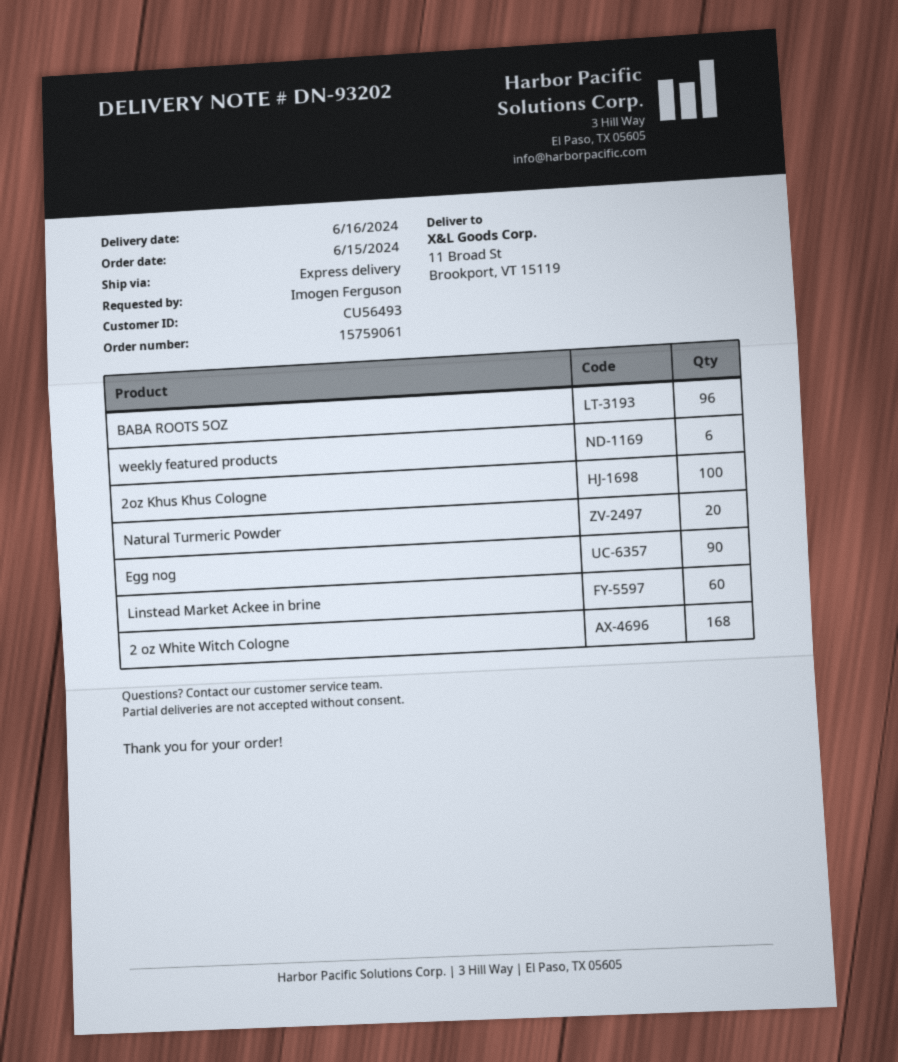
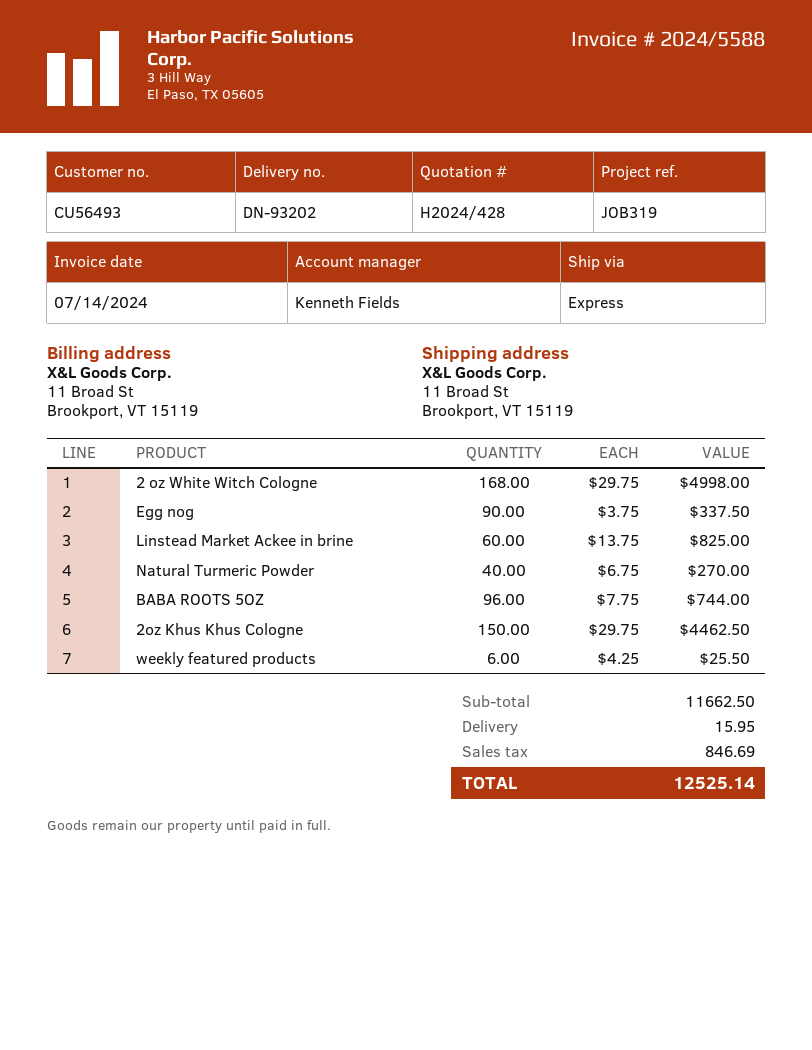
2oz Khus Khus Cologne: 100 -> 150
Natural Turmeric Powder: 20 -> 40

